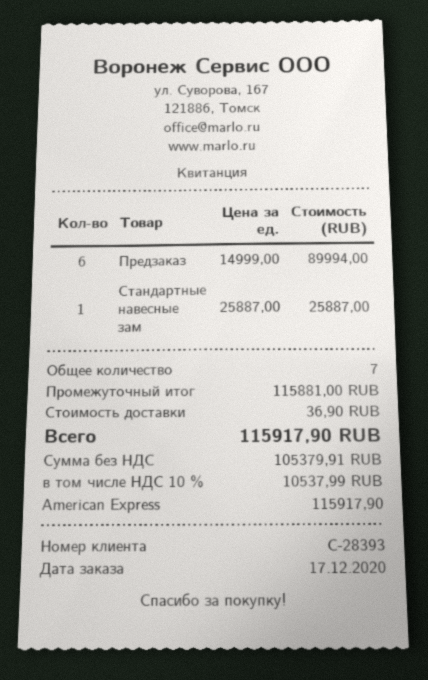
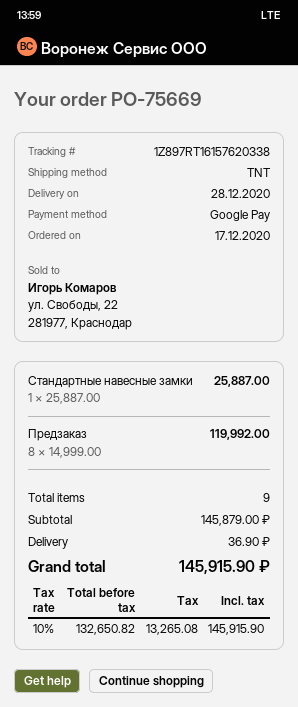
payment method: American Express -> Google Pay
Предзаказ: 6 x 14999.00 = 89994.00 -> 8 x 14999.00 = 119992.00
total quantity: 7 -> 9
subtotal: 115881.00 -> 145879.00
net: 105379.91 -> 132650.82
tax: 10% = 10537.99 -> 10% = 13265.08
total: 115917.90 -> 145915.90

